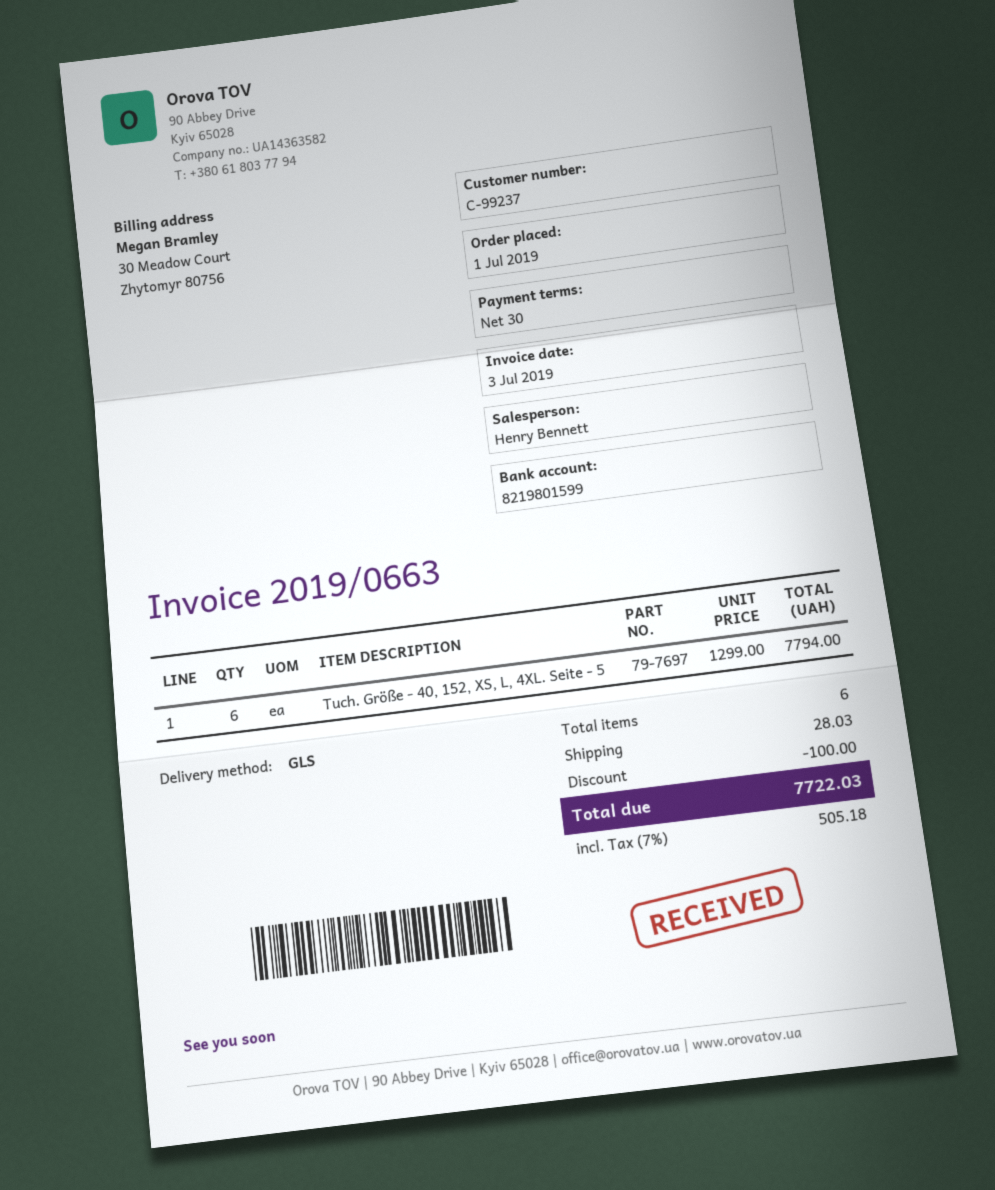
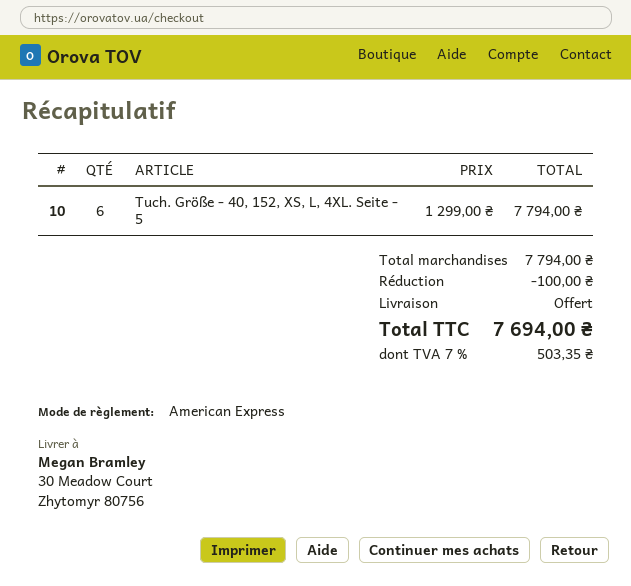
shipping: 28.03 -> 0.00
tax: 7% = 505.18 -> 7% = 503.35
total: 7722.03 -> 7694.00

